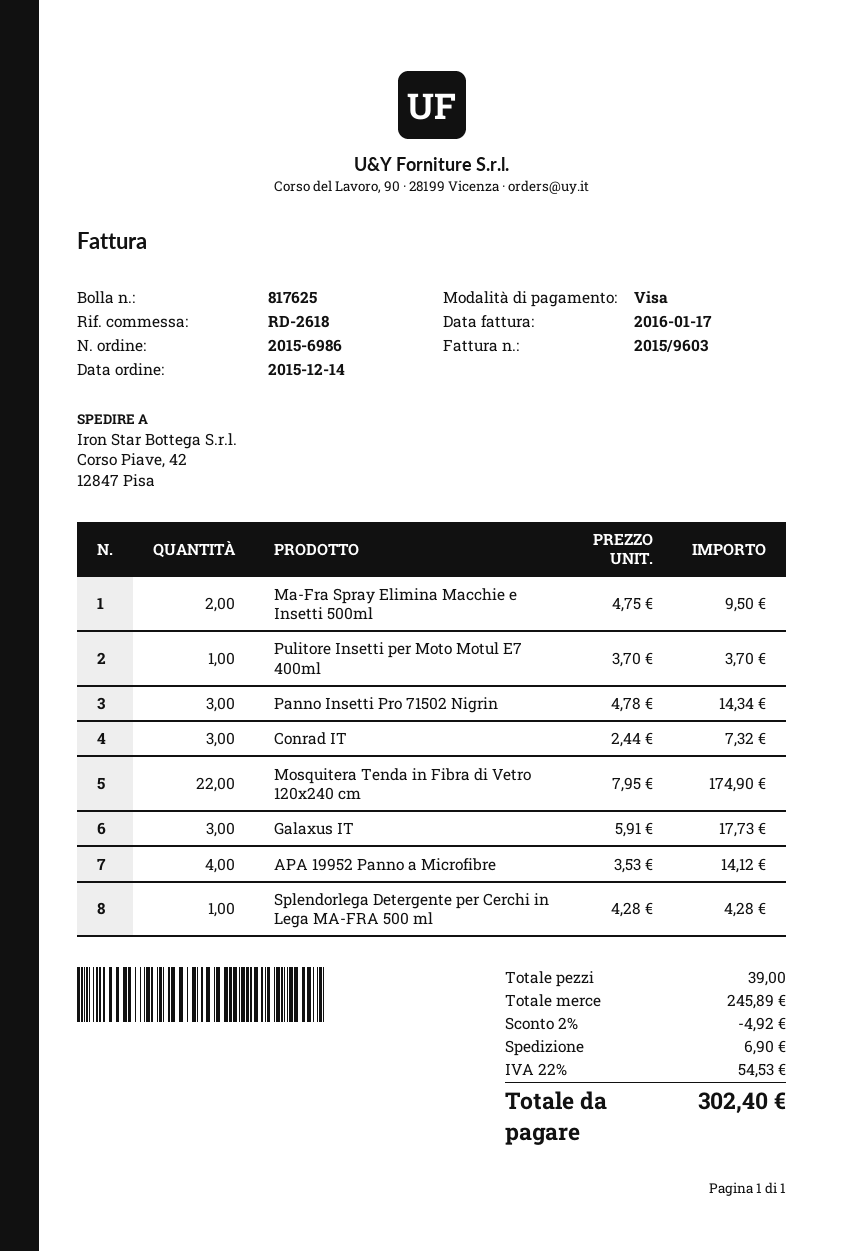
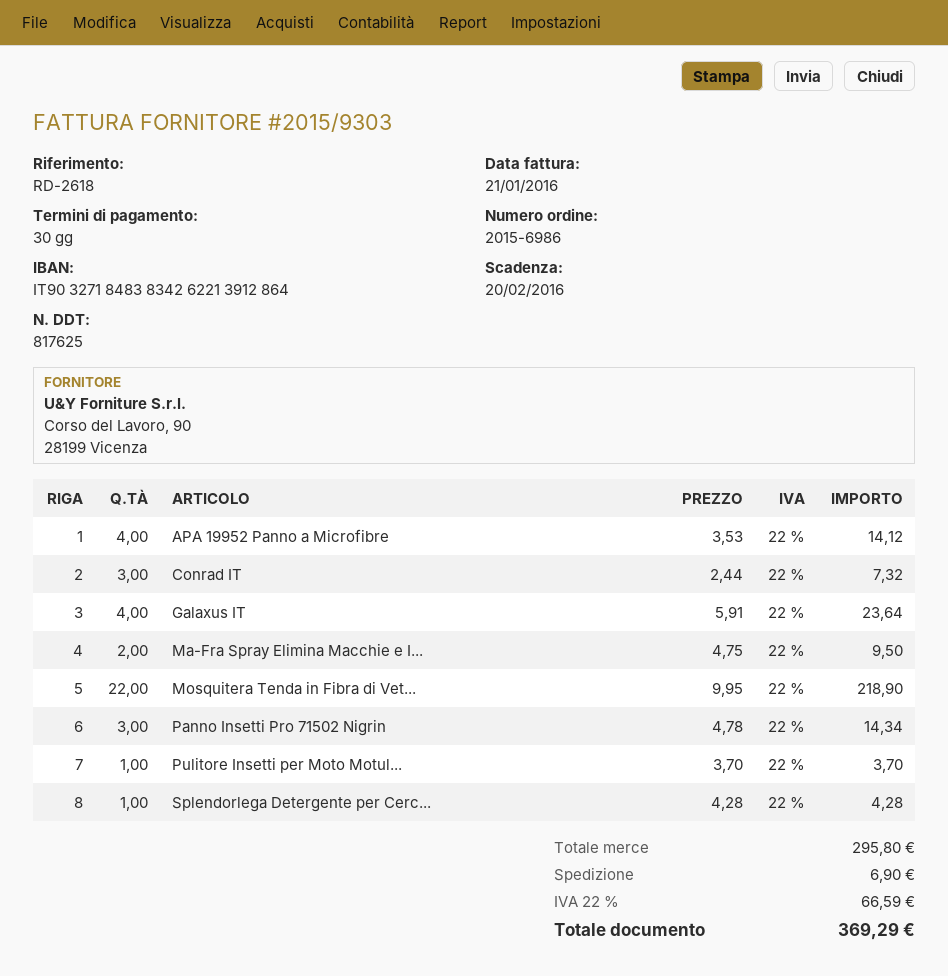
invoice number: 2015/9603 -> 2015/9303
invoice date: 2016-01-17 -> 2016-01-21
Mosquitera Tenda in Fibra di Vetro 120x240 cm: 22 x 7.95 = 174.90 -> 22 x 9.95 = 218.90
Galaxus IT: 3 x 5.91 = 17.73 -> 4 x 5.91 = 23.64
subtotal: 245.89 -> 295.80
discount: 2% = 4.92 -> none
tax: 22% = 54.53 -> 22% = 66.59
total: 302.40 -> 369.29

